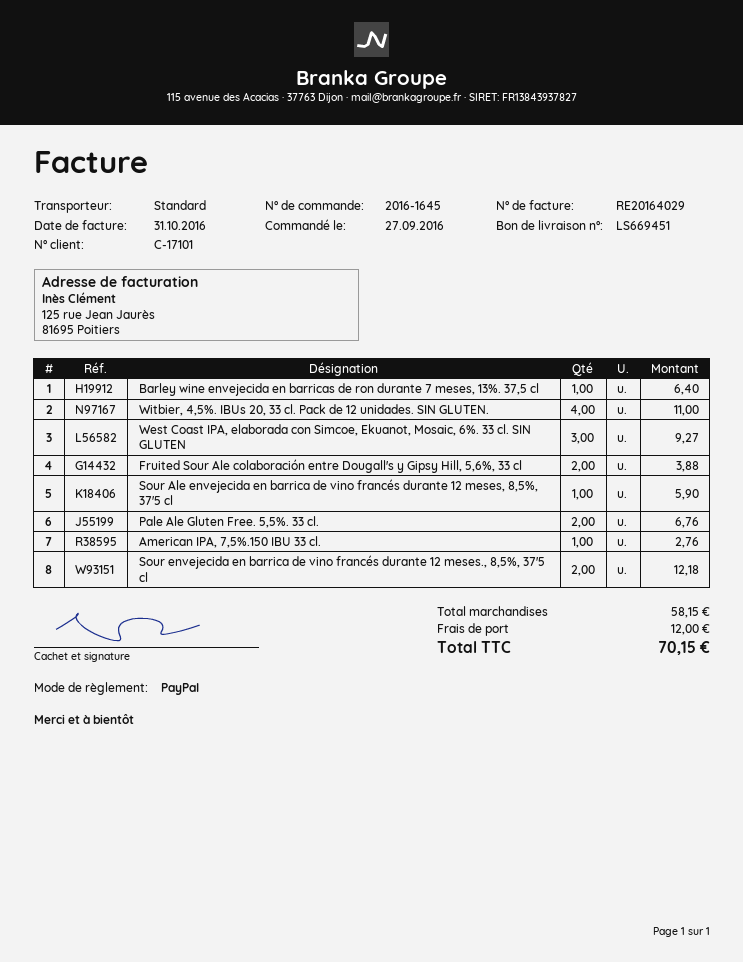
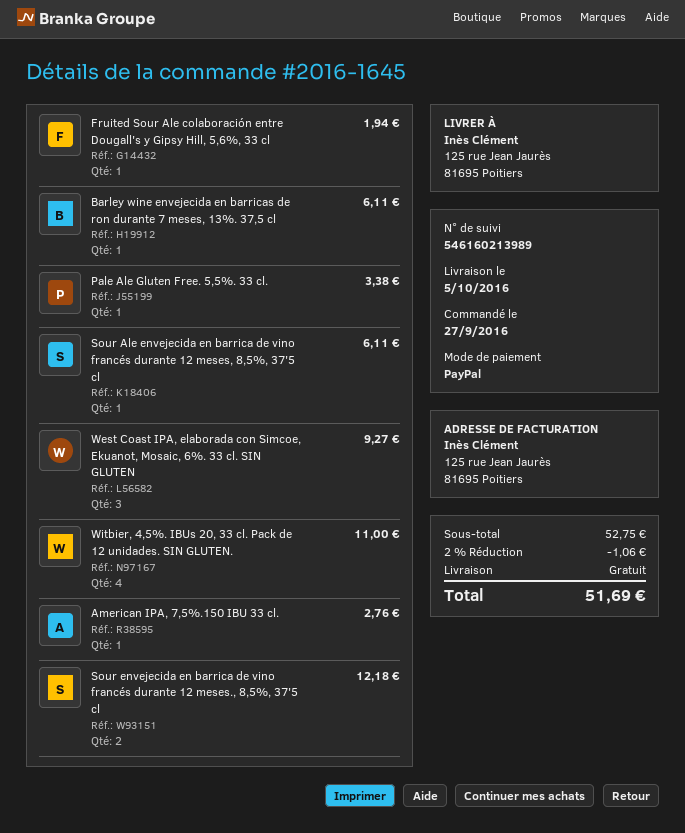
Barley wine envejecida en barricas de ron durante 7 meses, 13%. 37,5 cl: 1 for 6.40 -> 1 for 6.11
Fruited Sour Ale colaboración entre Dougall's y Gipsy Hill, 5,6%, 33 cl: 2 for 3.88 -> 1 for 1.94
Sour Ale envejecida en barrica de vino francés durante 12 meses, 8,5%, 37'5 cl: 1 for 5.90 -> 1 for 6.11
Pale Ale Gluten Free. 5,5%. 33 cl.: 2 for 6.76 -> 1 for 3.38
subtotal: 58.15 -> 52.75
discount: none -> 2% = 1.06
shipping: 12.00 -> 0.00
total: 70.15 -> 51.69

